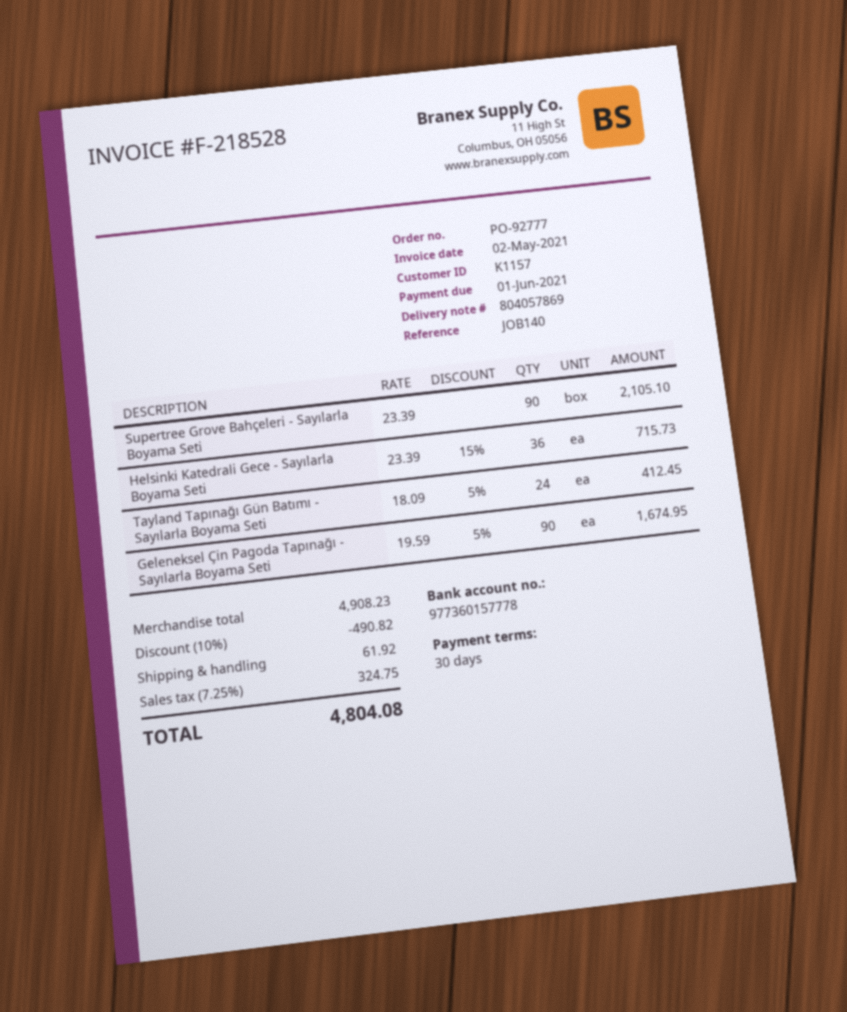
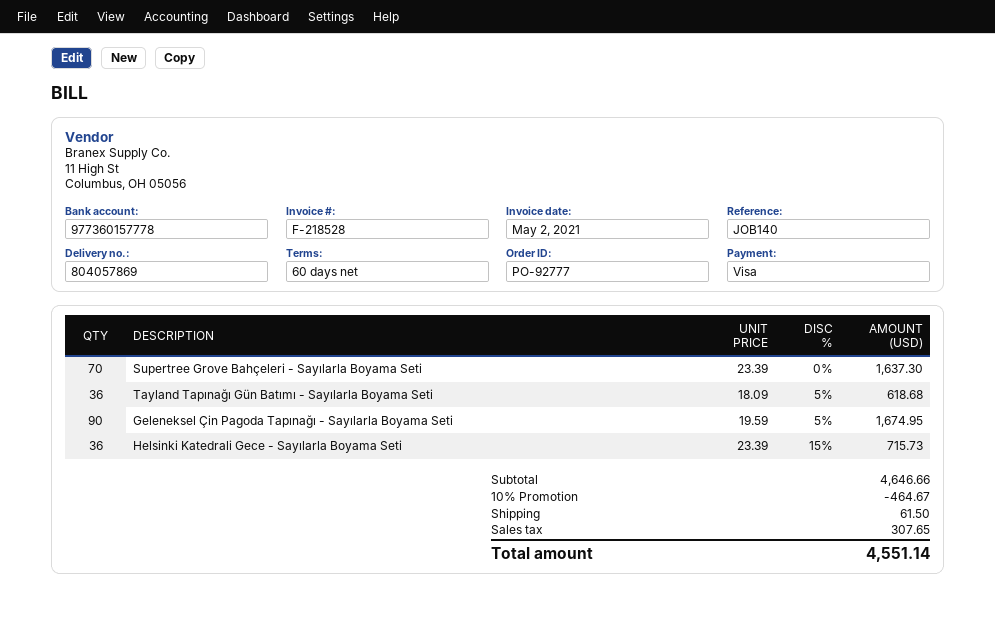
payment terms: 30 days -> 60 days
Supertree Grove Bahçeleri - Sayılarla Boyama Seti: 90 x 23.39 = 2105.10 -> 70 x 23.39 = 1637.30
Tayland Tapınağı Gün Batımı - Sayılarla Boyama Seti: 24 x 18.09 - 5% = 412.45 -> 36 x 18.09 - 5% = 618.68
subtotal: 4908.23 -> 4646.66
discount: 10% = 490.82 -> 10% = 464.67
shipping: 61.92 -> 61.50
tax: 324.75 -> 307.65
total: 4804.08 -> 4551.14

